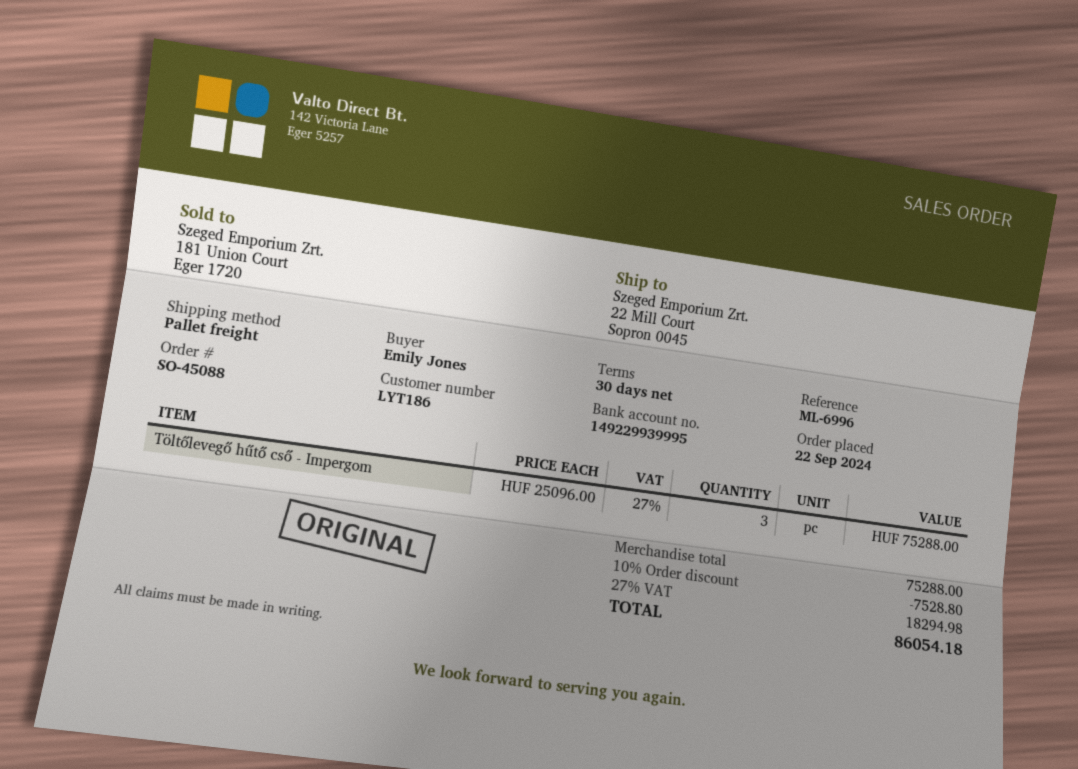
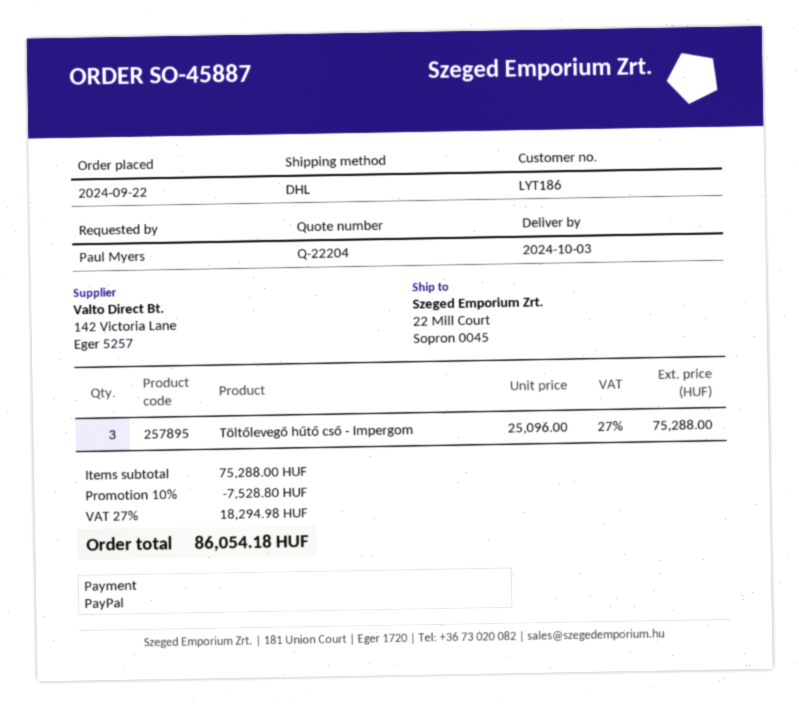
order number: SO-45088 -> SO-45887
ordered by: Emily Jones -> Paul Myers
shipping method: pallet freight -> DHL

